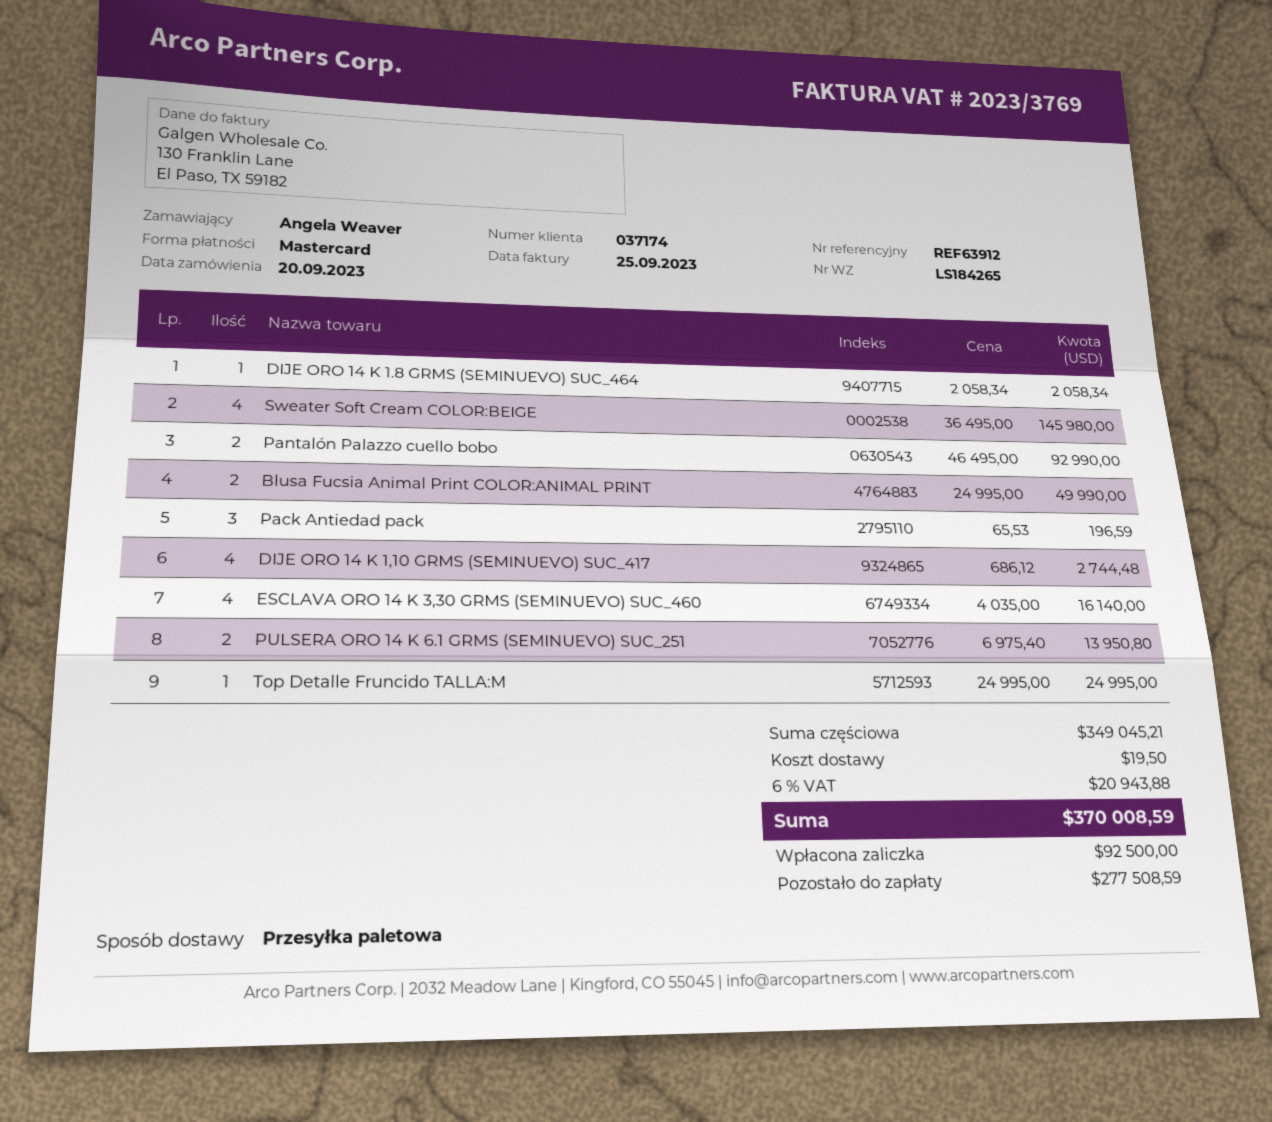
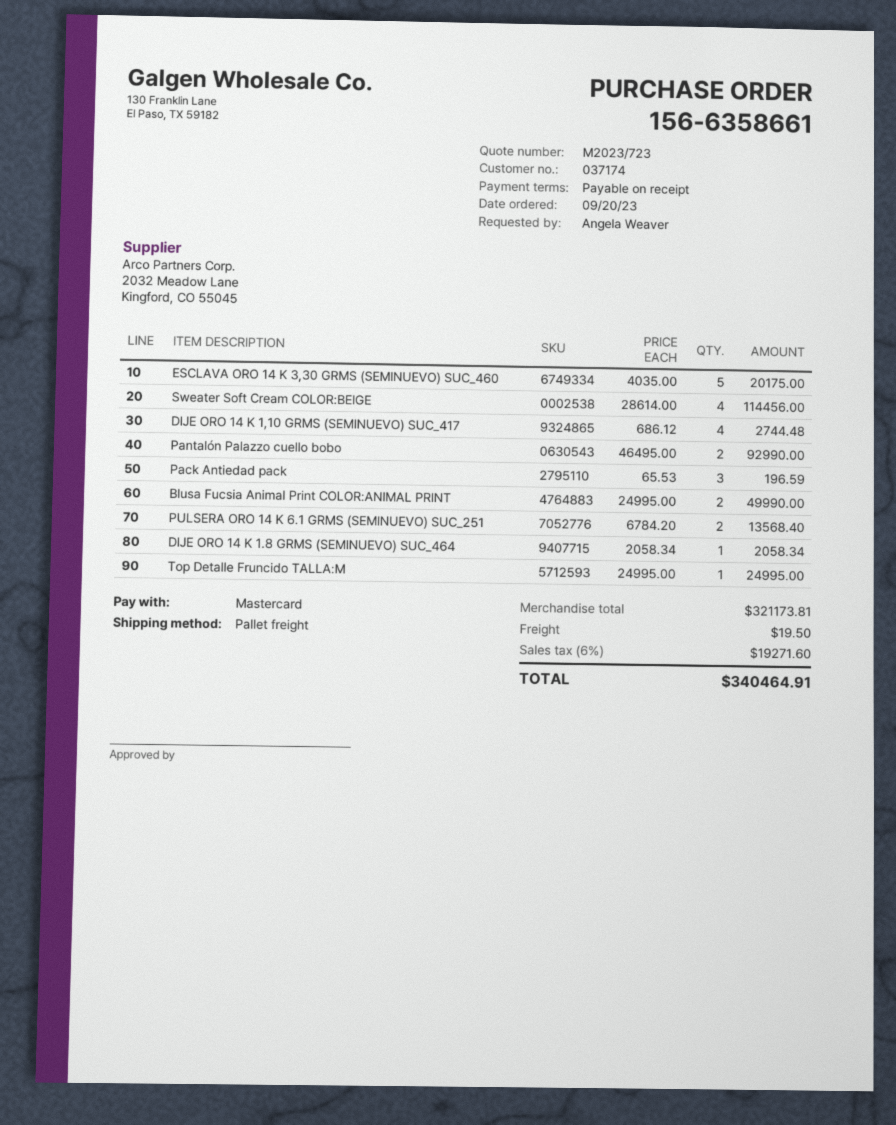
Sweater Soft Cream COLOR:BEIGE: 4 x 36495.00 = 145980.00 -> 4 x 28614.00 = 114456.00
ESCLAVA ORO 14 K 3,30 GRMS (SEMINUEVO) SUC_460: 4 x 4035.00 = 16140.00 -> 5 x 4035.00 = 20175.00
PULSERA ORO 14 K 6.1 GRMS (SEMINUEVO) SUC_251: 2 x 6975.40 = 13950.80 -> 2 x 6784.20 = 13568.40
subtotal: 349045.21 -> 321173.81
tax: 6% = 20943.88 -> 6% = 19271.60
total: 370008.59 -> 340464.91

